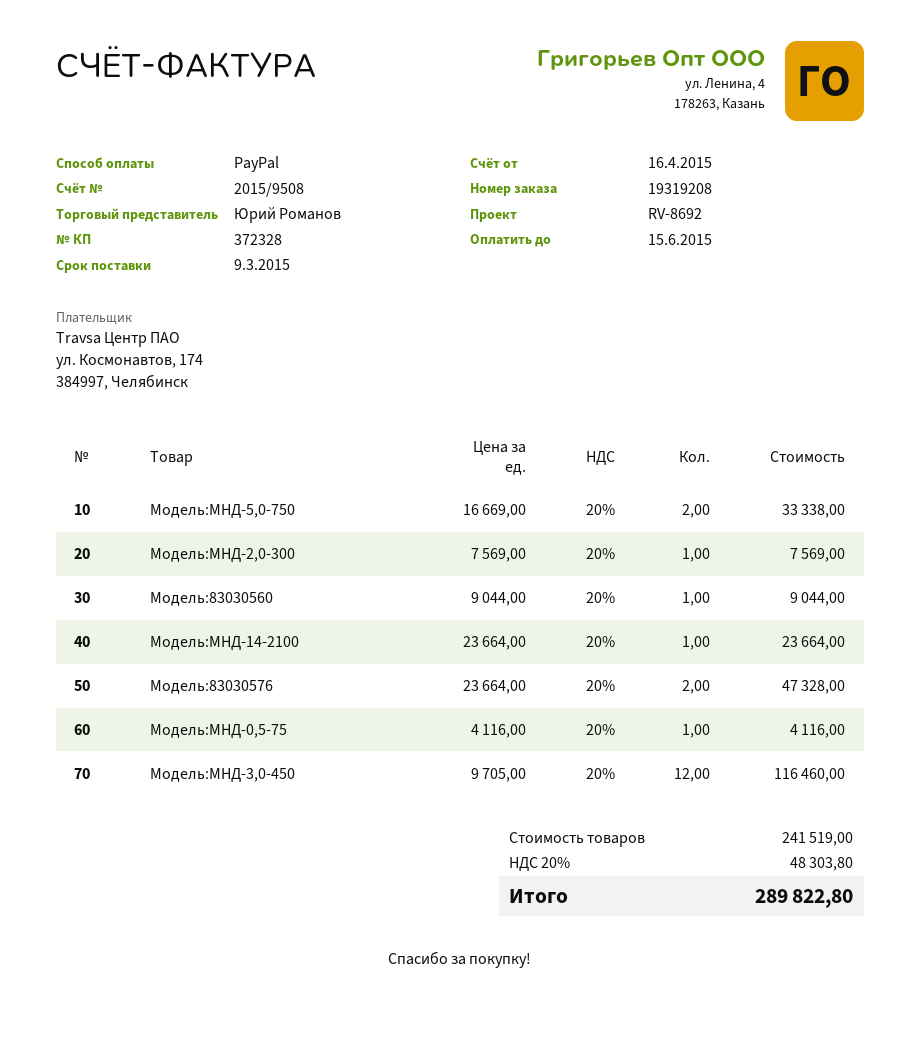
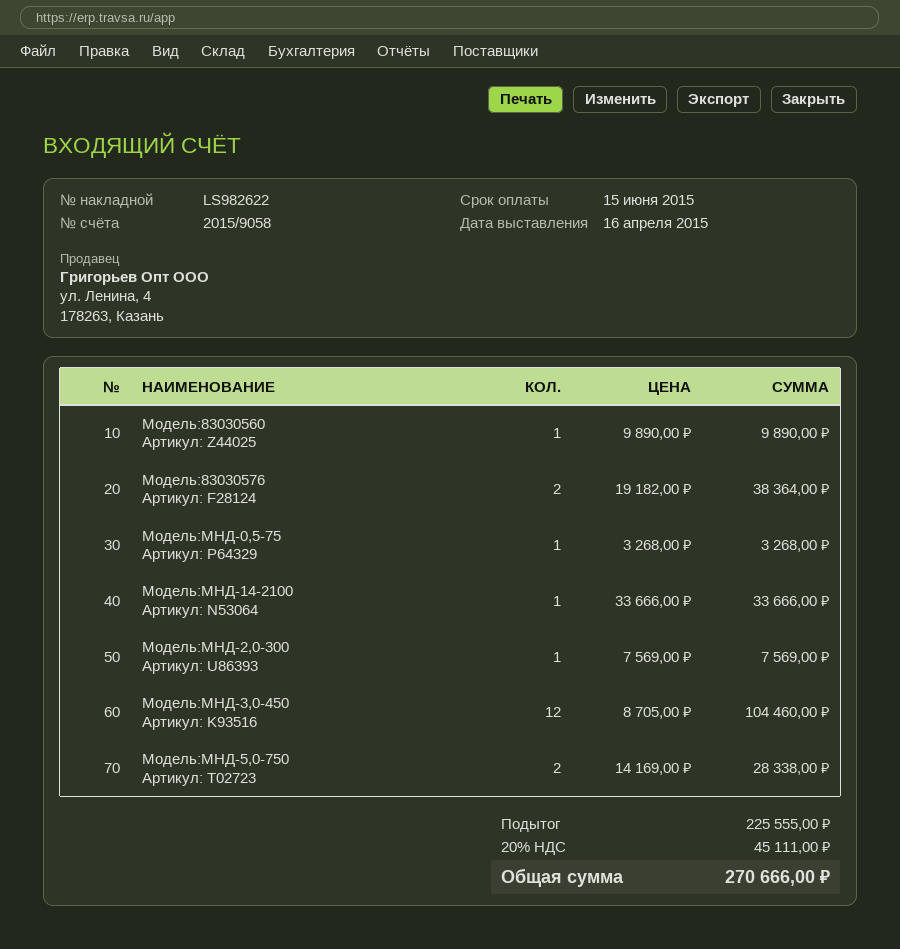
invoice number: 2015/9508 -> 2015/9058
Модель:МНД-5,0-750: 2 x 16669.00 = 33338.00 -> 2 x 14169.00 = 28338.00
Модель:83030560: 1 x 9044.00 = 9044.00 -> 1 x 9890.00 = 9890.00
Модель:МНД-14-2100: 1 x 23664.00 = 23664.00 -> 1 x 33666.00 = 33666.00
Модель:83030576: 2 x 23664.00 = 47328.00 -> 2 x 19182.00 = 38364.00
Модель:МНД-0,5-75: 1 x 4116.00 = 4116.00 -> 1 x 3268.00 = 3268.00
Модель:МНД-3,0-450: 12 x 9705.00 = 116460.00 -> 12 x 8705.00 = 104460.00
subtotal: 241519.00 -> 225555.00
tax: 20% = 48303.80 -> 20% = 45111.00
total: 289822.80 -> 270666.00

